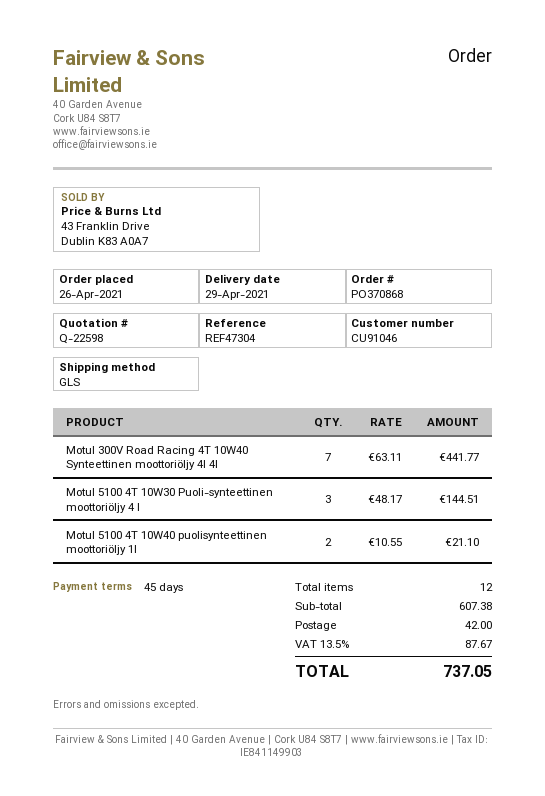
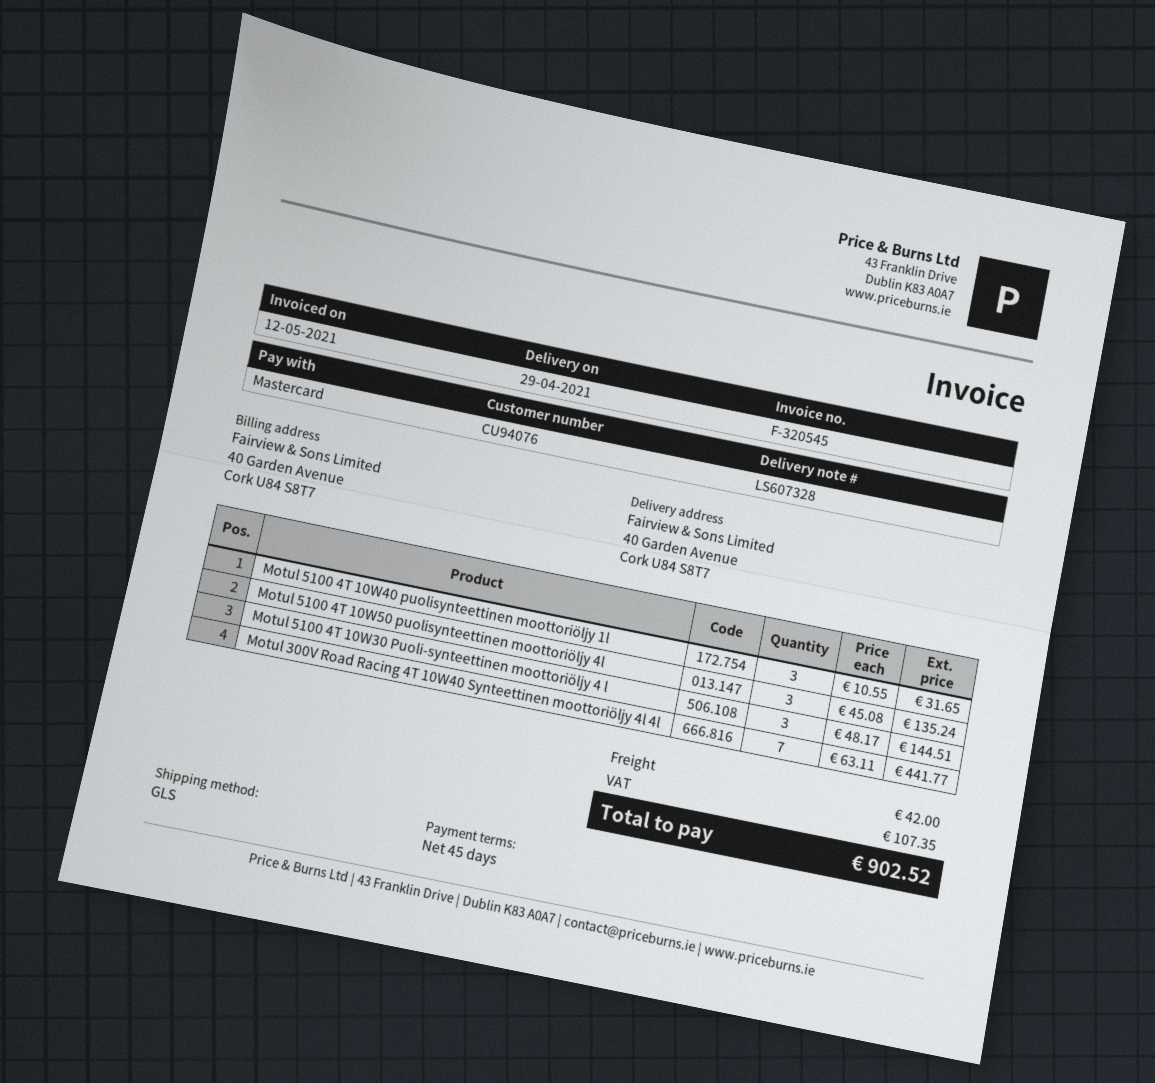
customer number: CU91046 -> CU94076
Motul 5100 4T 10W40 puolisynteettinen moottoriöljy 1l: 2 x 10.55 = 21.10 -> 3 x 10.55 = 31.65
Motul 5100 4T 10W50 puolisynteettinen moottoriöljy 4l: none -> 3 x 45.08 = 135.24
tax: 87.67 -> 107.35
total: 737.05 -> 902.52

